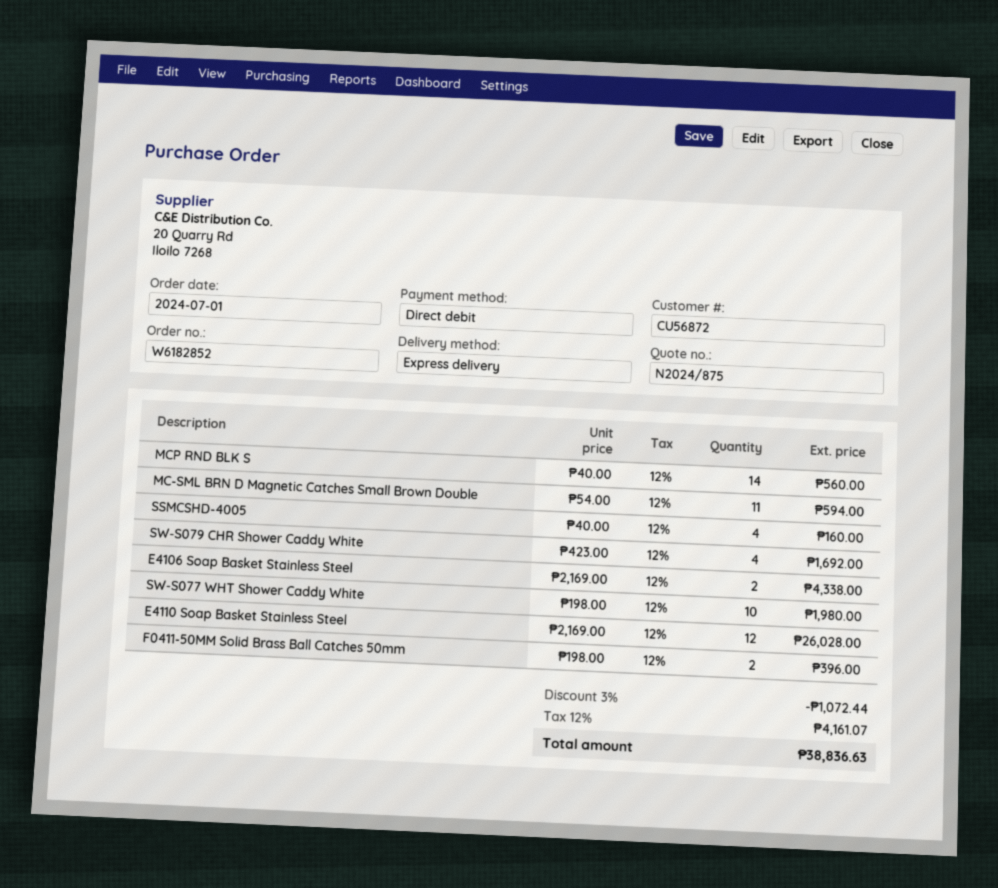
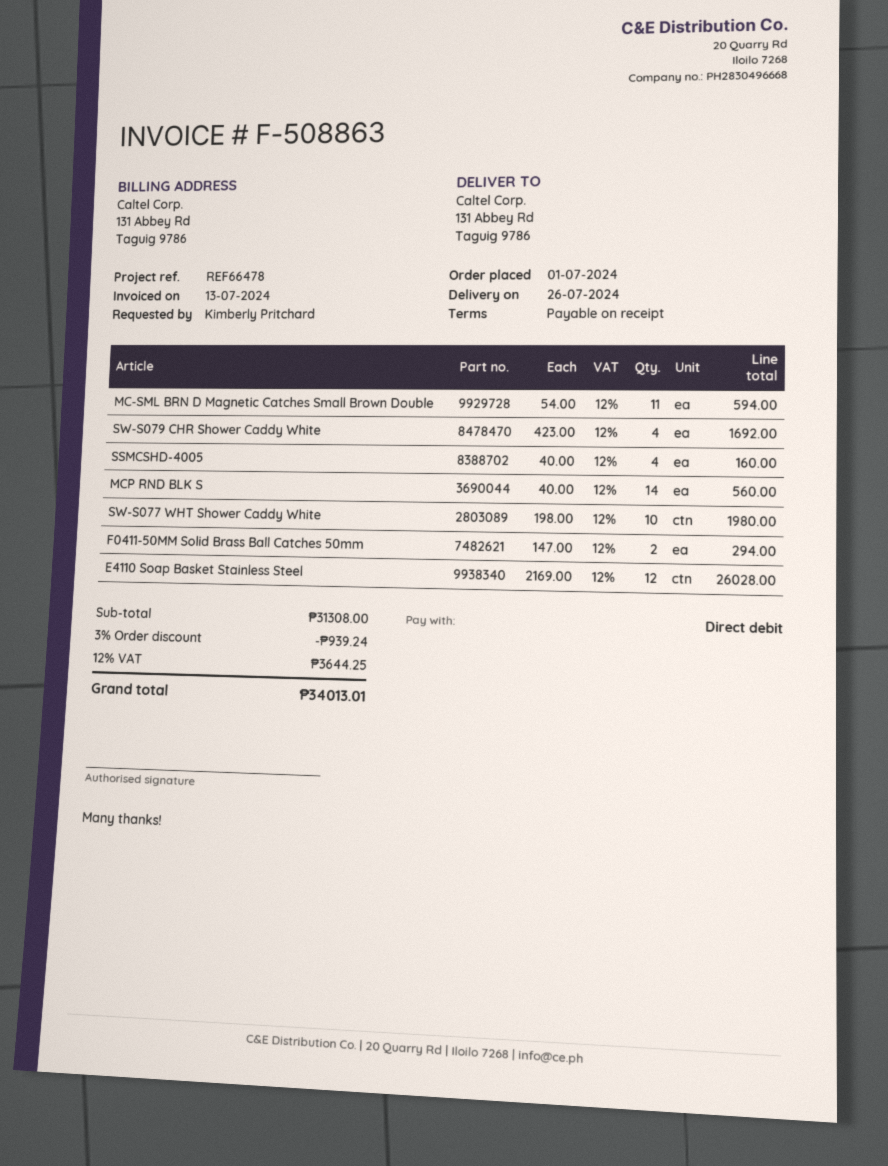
E4106 Soap Basket Stainless Steel: 2 x 2169.00 = 4338.00 -> none
F0411-50MM Solid Brass Ball Catches 50mm: 2 x 198.00 = 396.00 -> 2 x 147.00 = 294.00
discount: 3% = 1072.44 -> 3% = 939.24
tax: 12% = 4161.07 -> 12% = 3644.25
total: 38836.63 -> 34013.01

